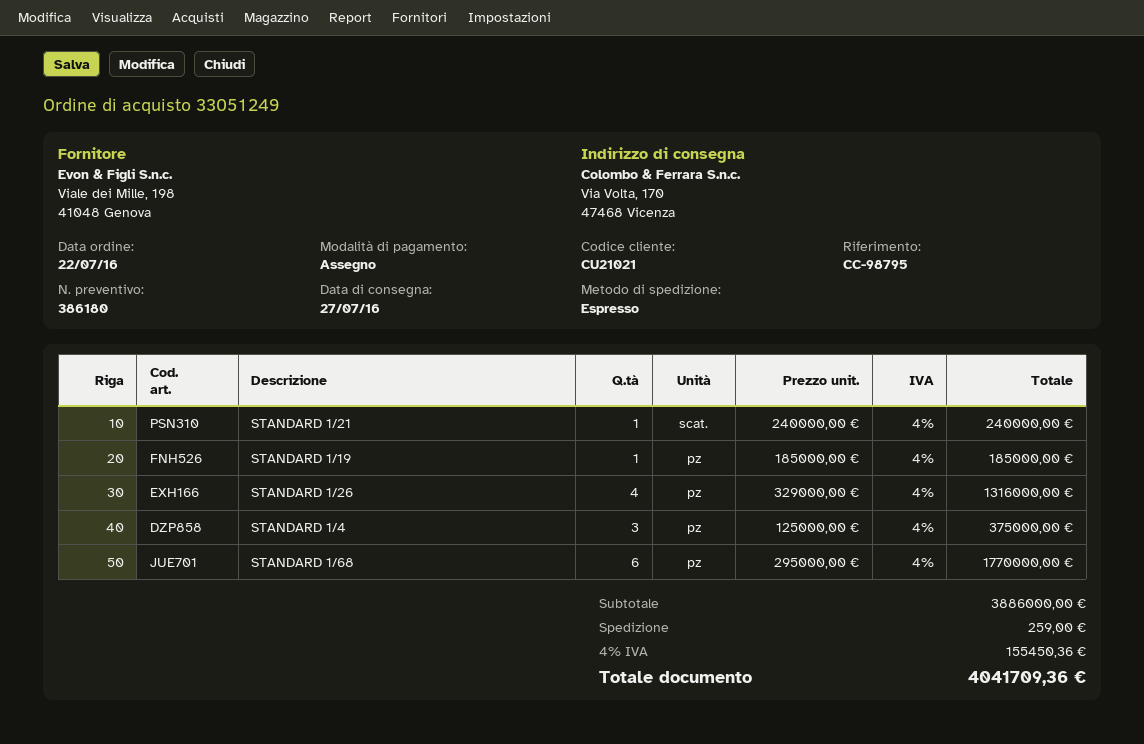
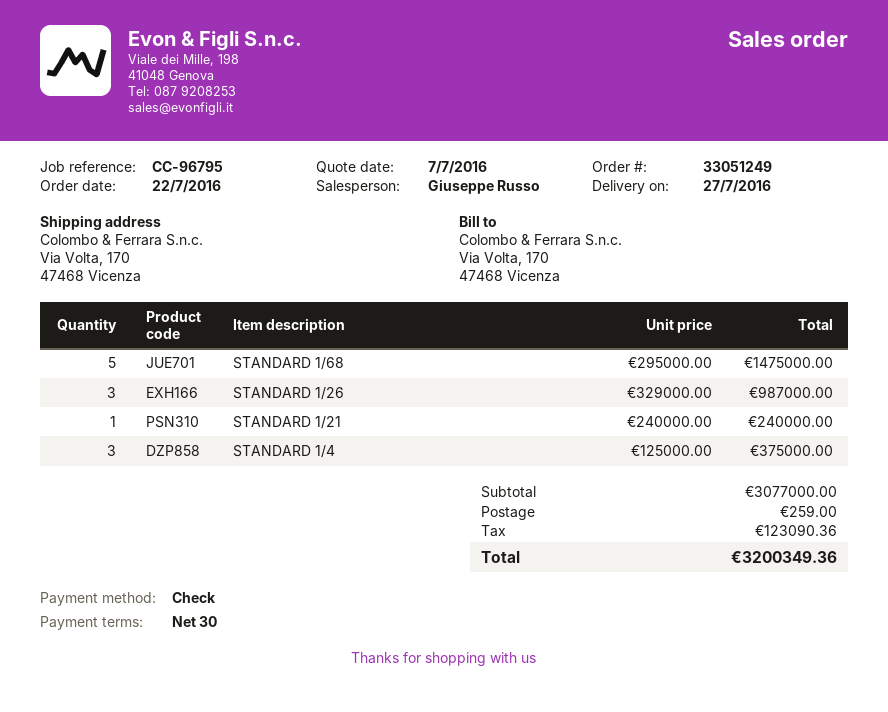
reference: CC-98795 -> CC-96795
STANDARD 1/19: 1 x 185000.00 = 185000.00 -> none
STANDARD 1/26: 4 x 329000.00 = 1316000.00 -> 3 x 329000.00 = 987000.00
STANDARD 1/68: 6 x 295000.00 = 1770000.00 -> 5 x 295000.00 = 1475000.00
subtotal: 3886000.00 -> 3077000.00
tax: 155450.36 -> 123090.36
total: 4041709.36 -> 3200349.36

